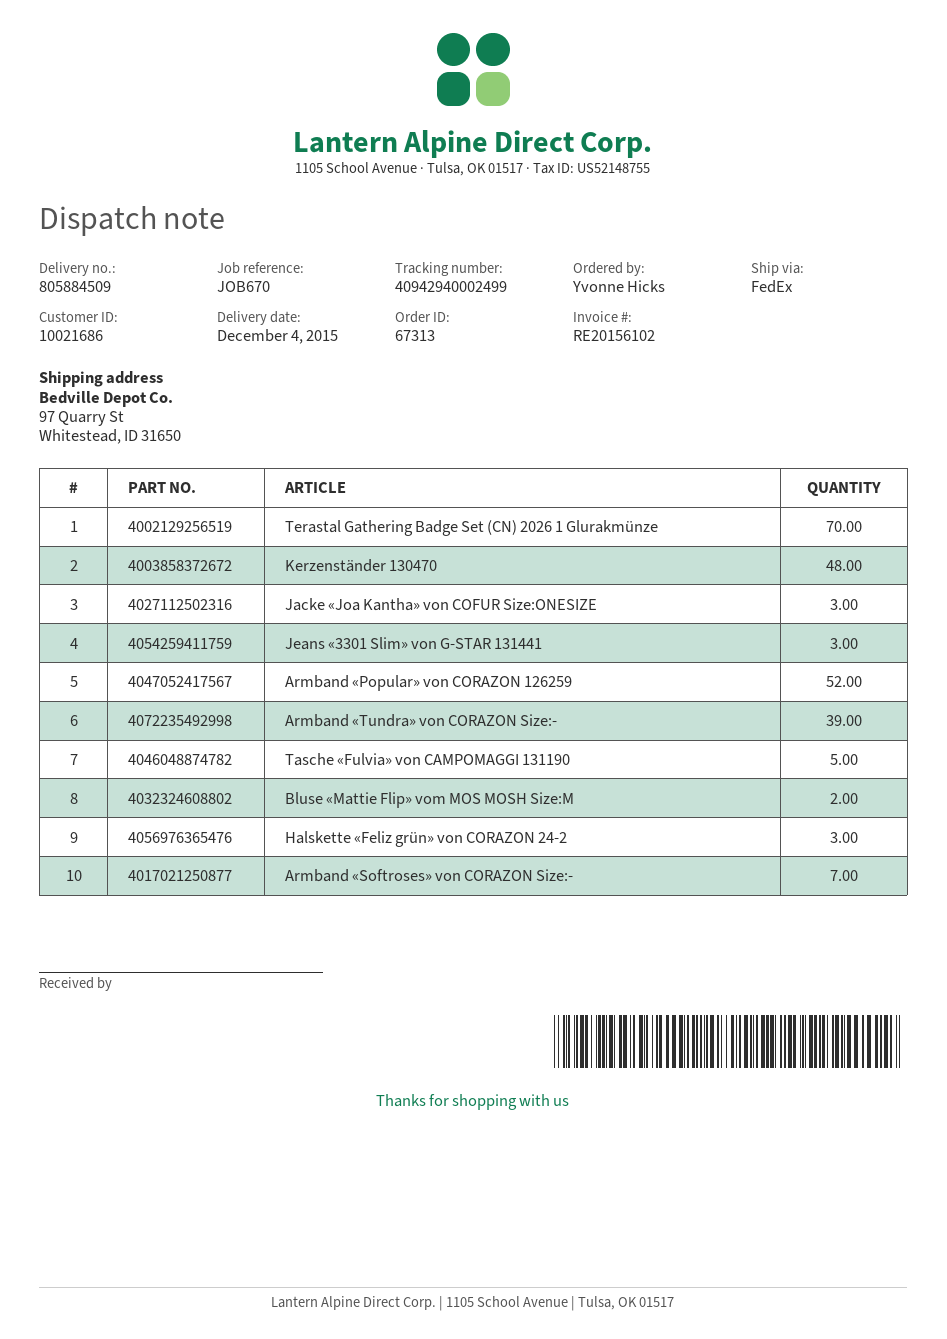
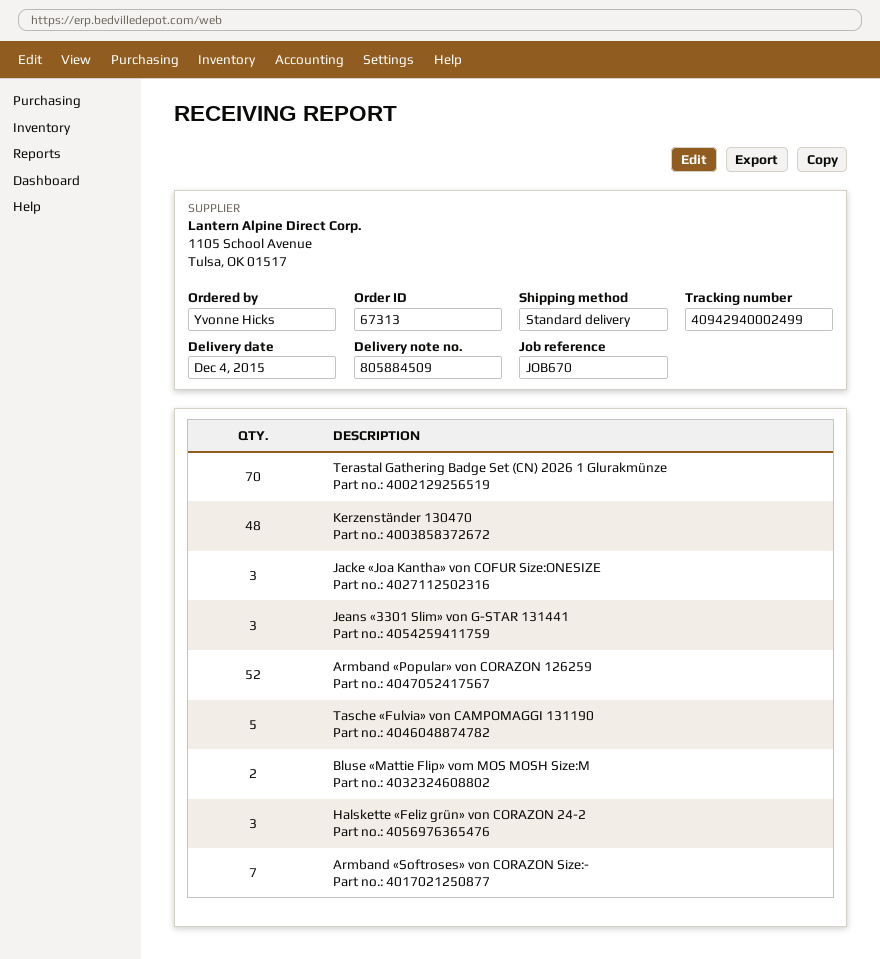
shipping method: FedEx -> standard
Armband «Tundra» von CORAZON Size:-: 39 -> none

